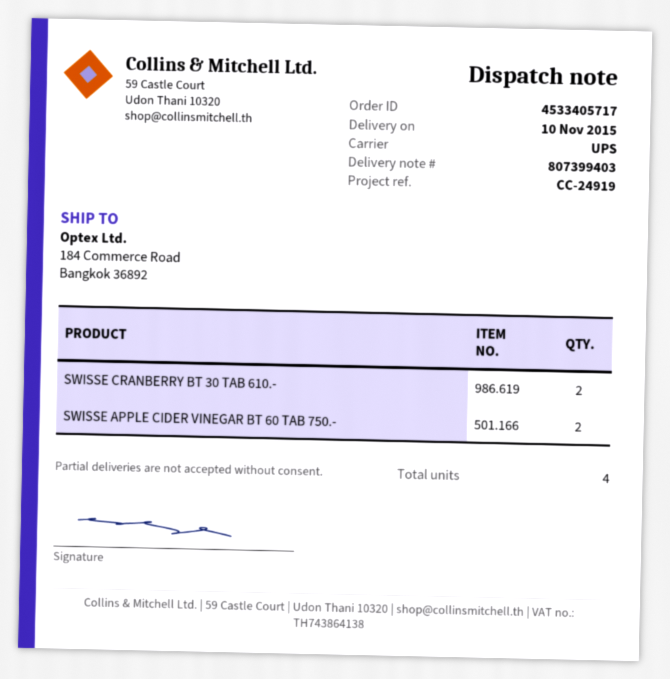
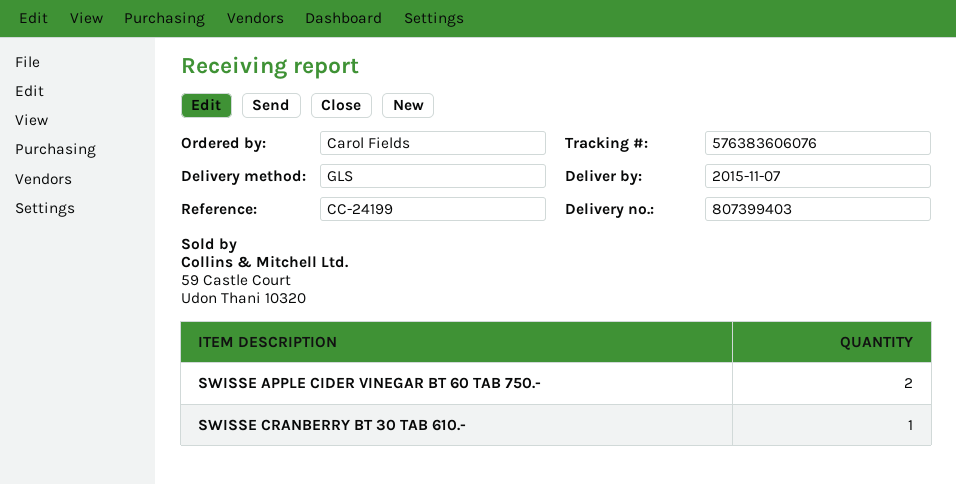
delivery date: 2015-11-10 -> 2015-11-07
reference: CC-24919 -> CC-24199
shipping method: UPS -> GLS
SWISSE CRANBERRY BT 30 TAB 610.-: 2 -> 1

